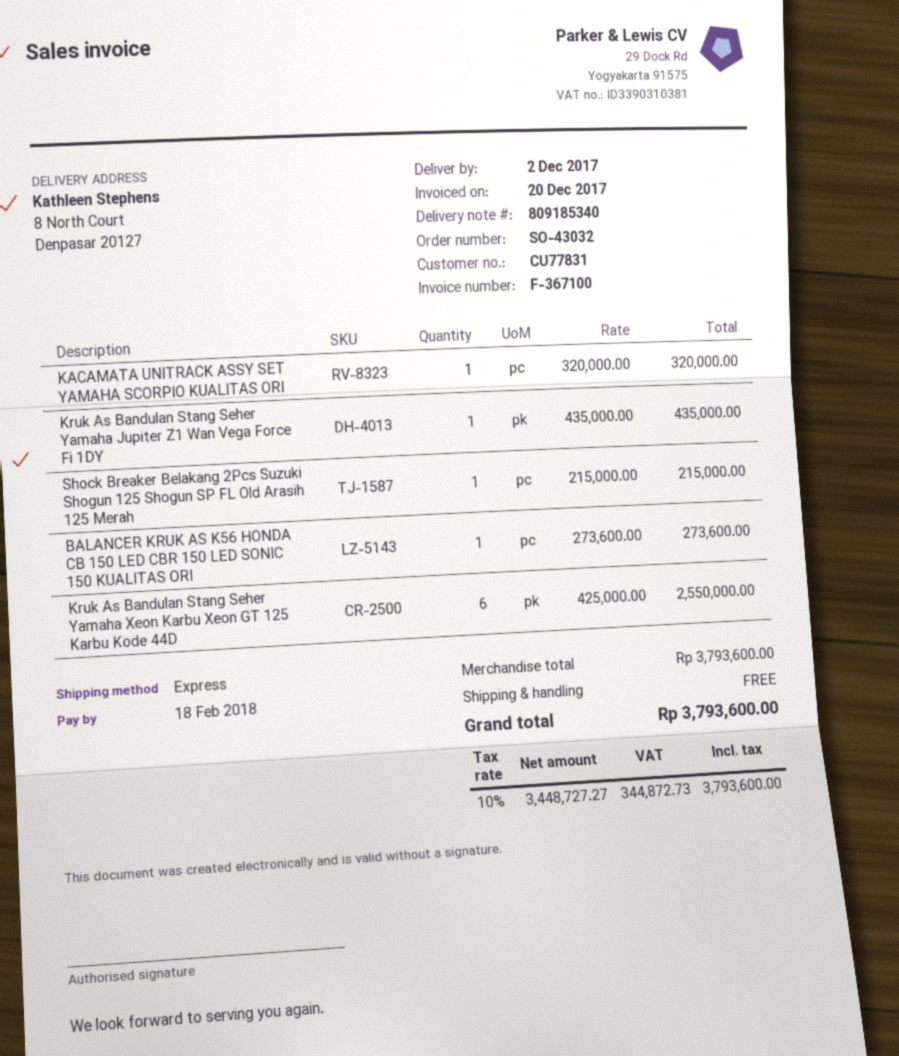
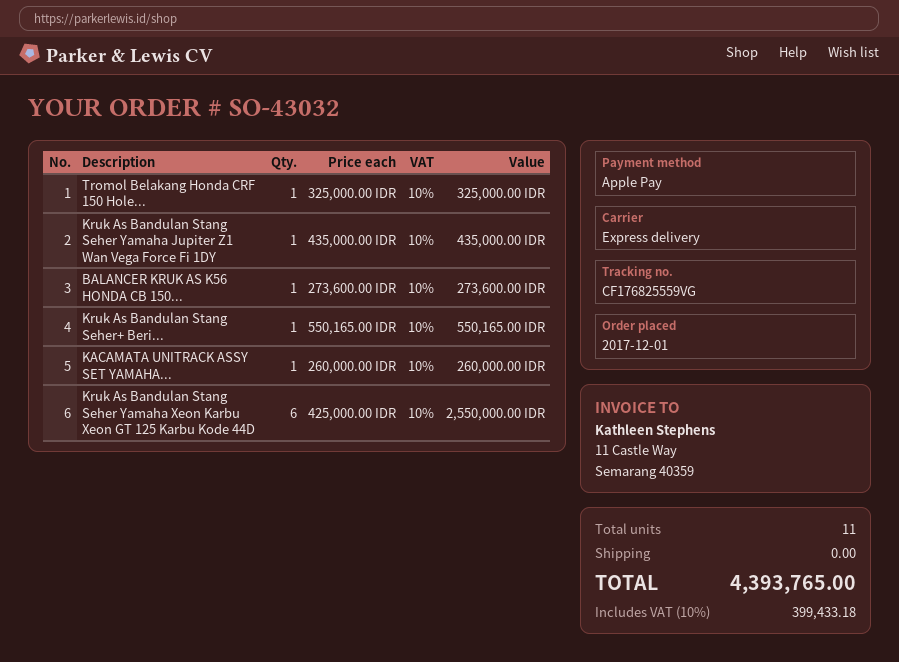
KACAMATA UNITRACK ASSY SET YAMAHA SCORPIO KUALITAS ORI: 1 x 320000.00 = 320000.00 -> 1 x 260000.00 = 260000.00
Shock Breaker Belakang 2Pcs Suzuki Shogun 125 Shogun SP FL Old Arasih 125 Merah: 1 x 215000.00 = 215000.00 -> none
Tromol Belakang Honda CRF 150 Hole...: none -> 1 x 325000.00 = 325000.00
Kruk As Bandulan Stang Seher+ Beri...: none -> 1 x 550165.00 = 550165.00
tax: 10% = 344872.73 -> 10% = 399433.18
total: 3793600.00 -> 4393765.00

